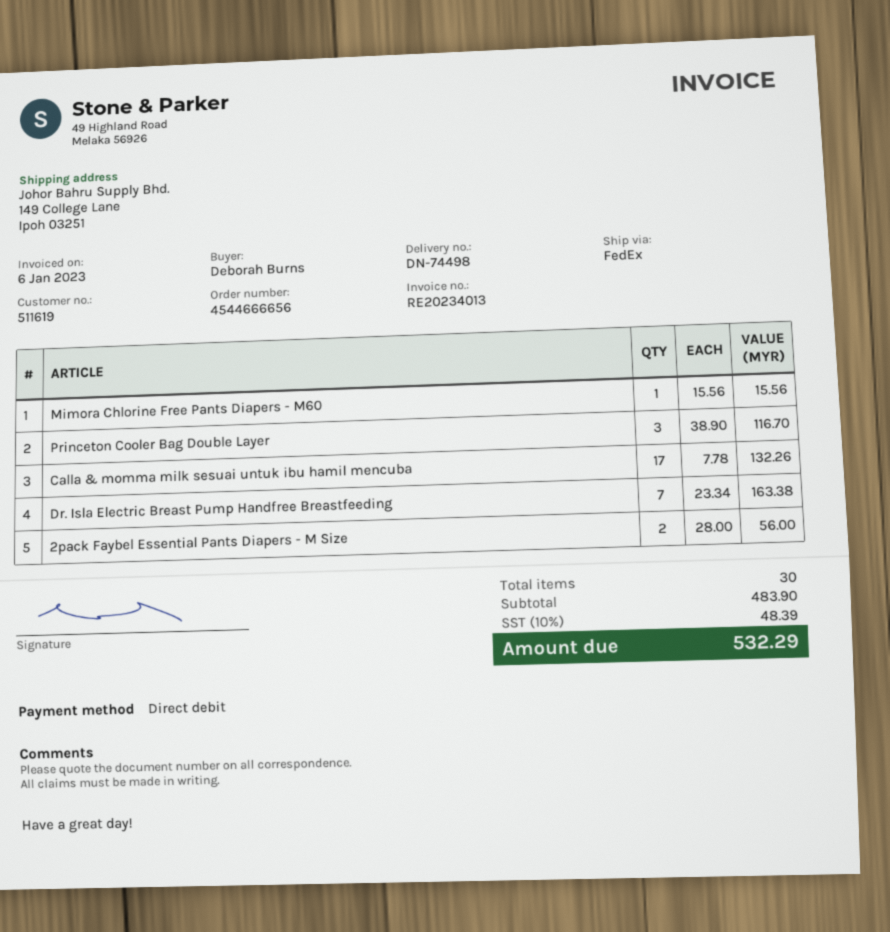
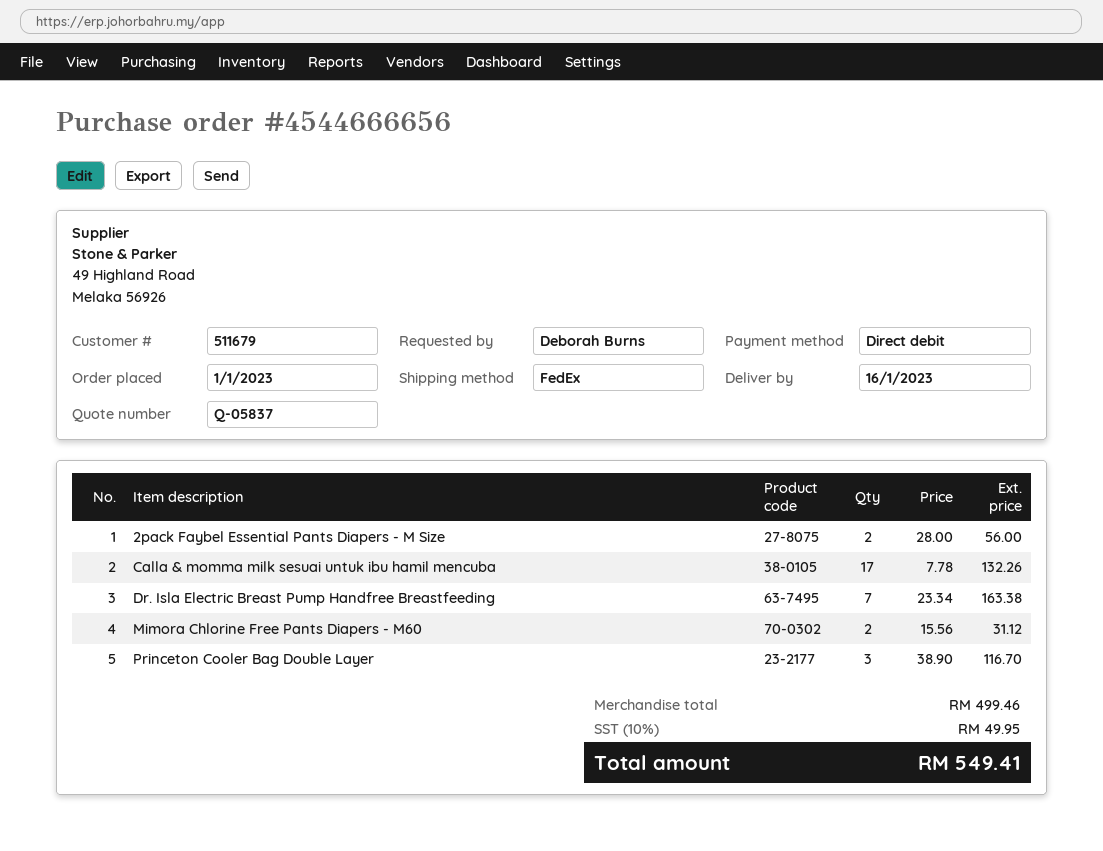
customer number: 511619 -> 511679
Mimora Chlorine Free Pants Diapers - M60: 1 x 15.56 = 15.56 -> 2 x 15.56 = 31.12
subtotal: 483.90 -> 499.46
tax: 10% = 48.39 -> 10% = 49.95
total: 532.29 -> 549.41

